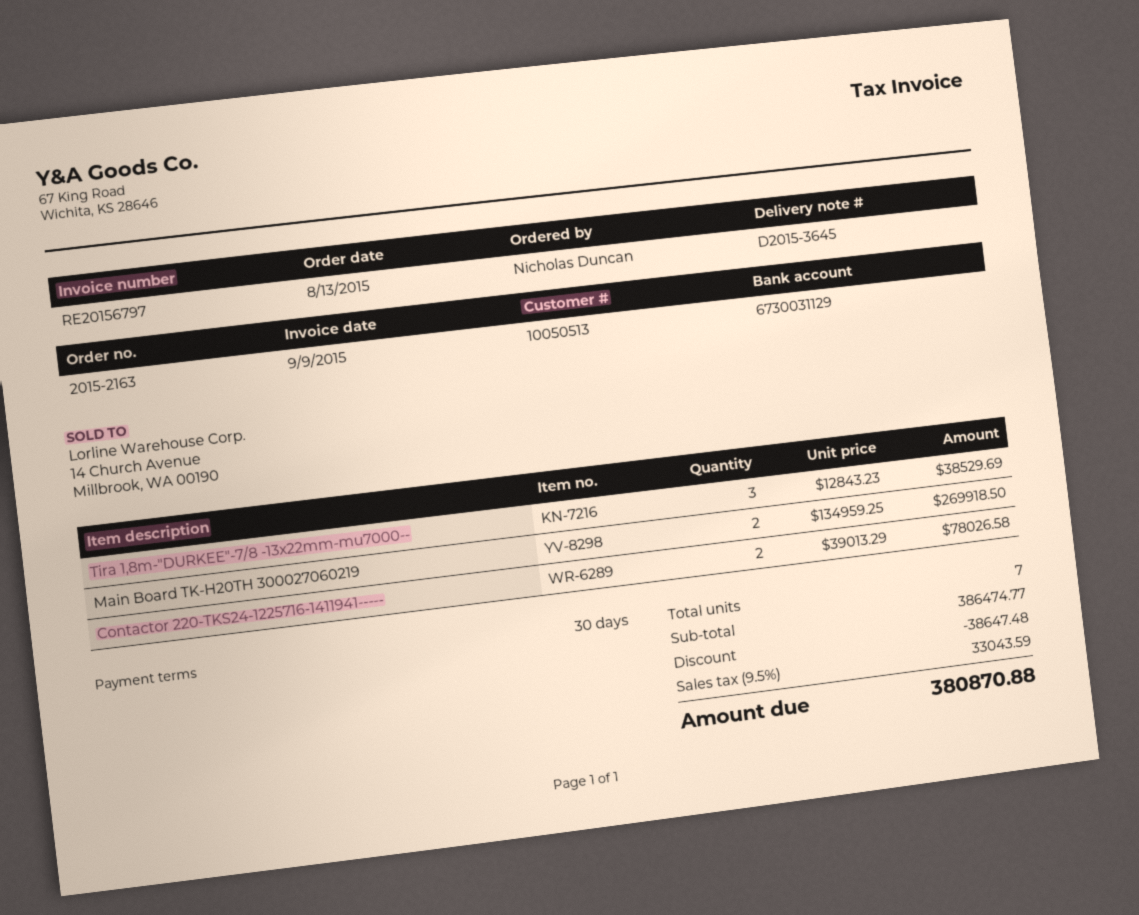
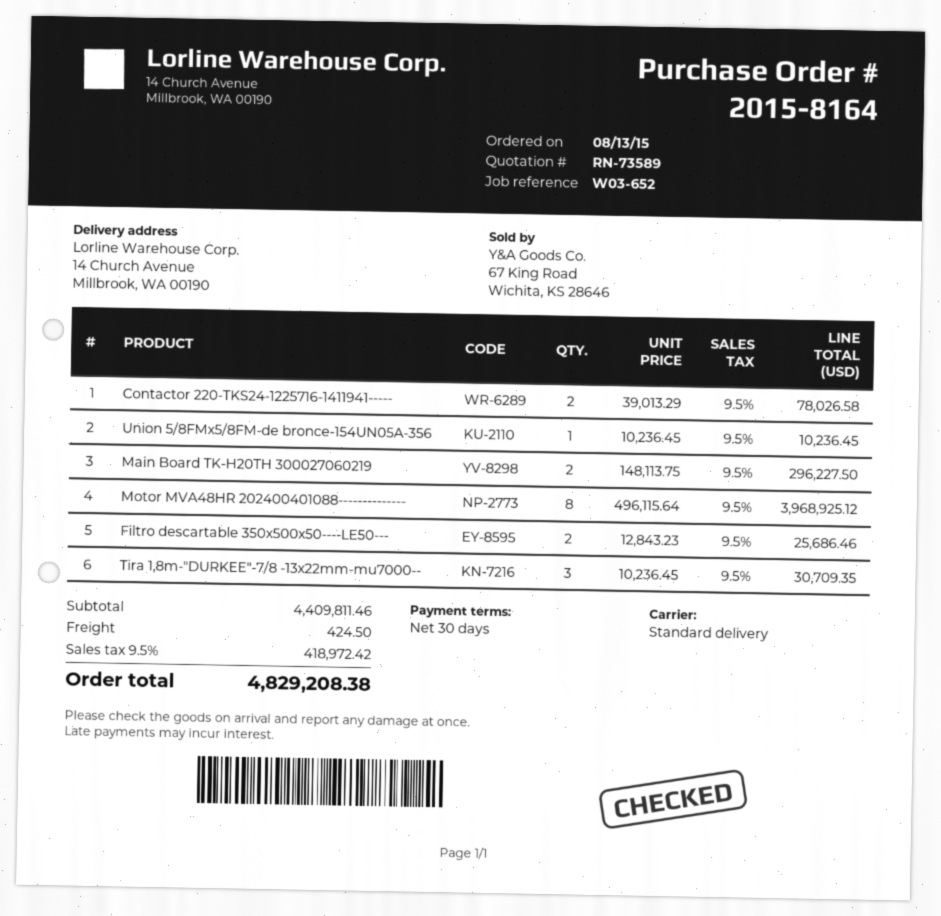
order number: 2015-2163 -> 2015-8164
Tira 1,8m-"DURKEE"-7/8 -13x22mm-mu7000--: 3 x 12843.23 = 38529.69 -> 3 x 10236.45 = 30709.35
Main Board TK-H20TH 300027060219: 2 x 134959.25 = 269918.50 -> 2 x 148113.75 = 296227.50
Union 5/8FMx5/8FM-de bronce-154UN05A-356: none -> 1 x 10236.45 = 10236.45
Motor MVA48HR 202400401088--------------: none -> 8 x 496115.64 = 3968925.12
Filtro descartable 350x500x50----LE50---: none -> 2 x 12843.23 = 25686.46
subtotal: 386474.77 -> 4409811.46
discount: 38647.48 -> none
shipping: none -> 424.50
tax: 9.5% = 33043.59 -> 9.5% = 418972.42
total: 380870.88 -> 4829208.38

